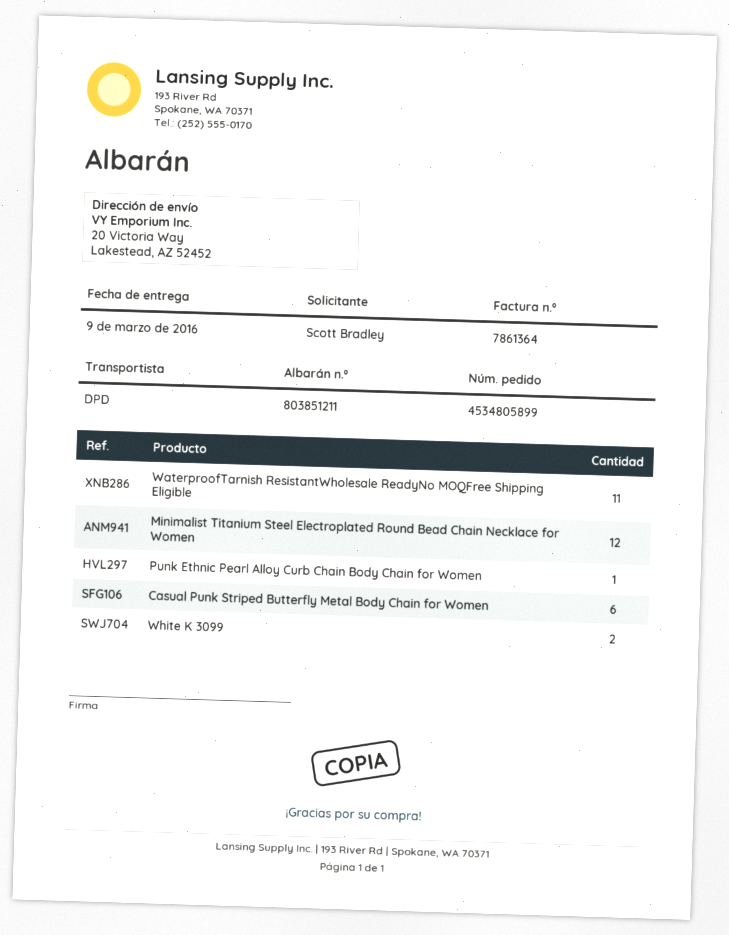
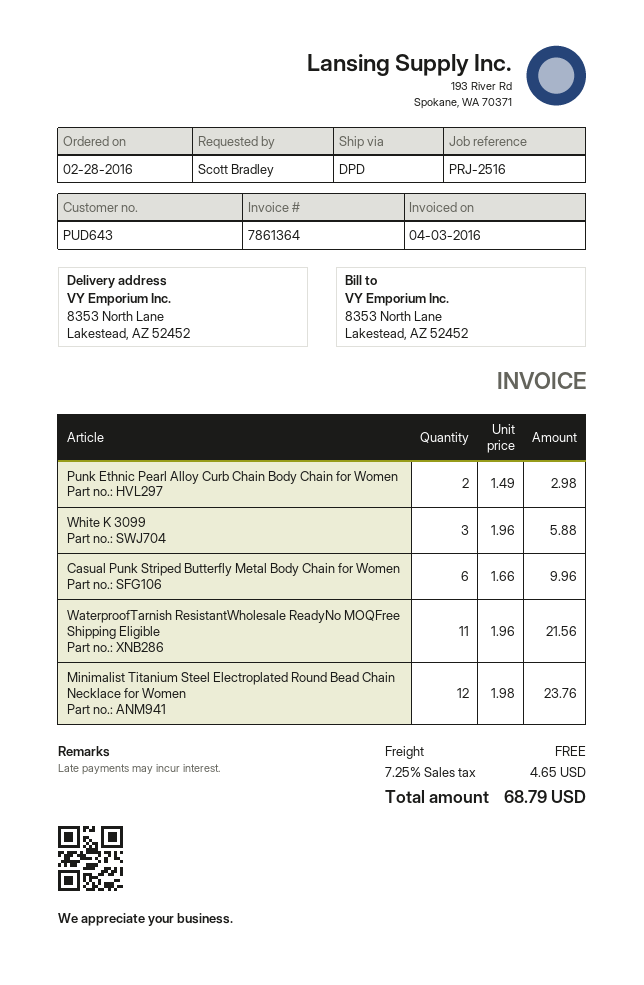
ship to: 20 Victoria Way, Lakestead, AZ 52452 -> 8353 North Lane, Lakestead, AZ 52452
Punk Ethnic Pearl Alloy Curb Chain Body Chain for Women: 1 -> 2
White K 3099: 2 -> 3

